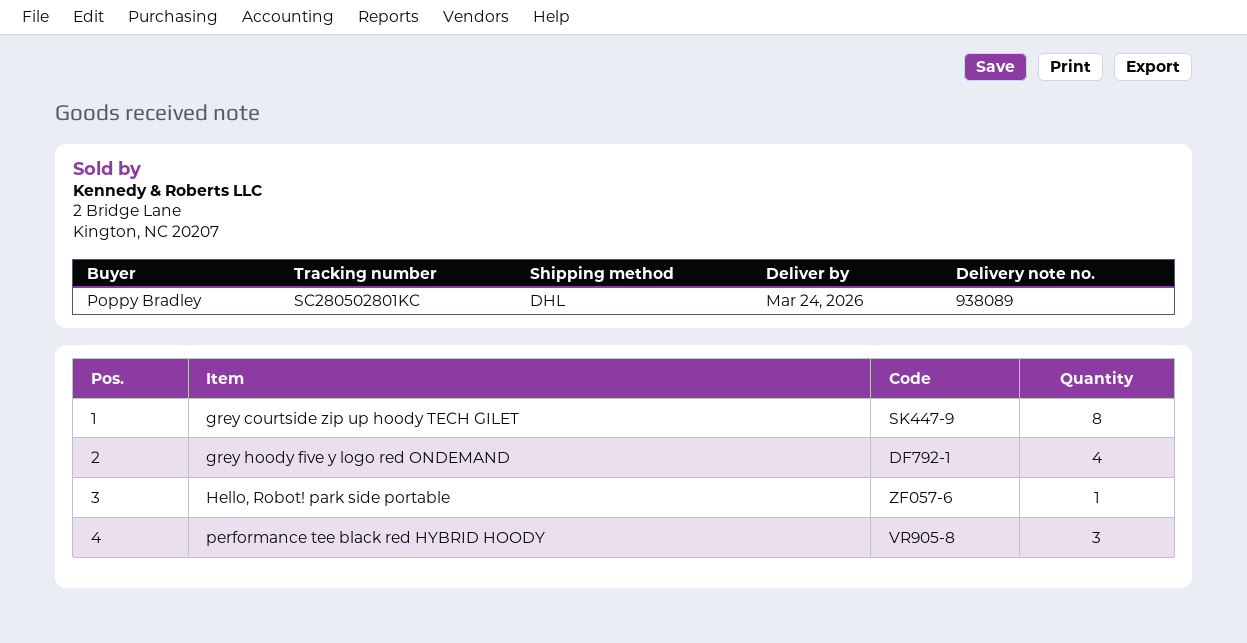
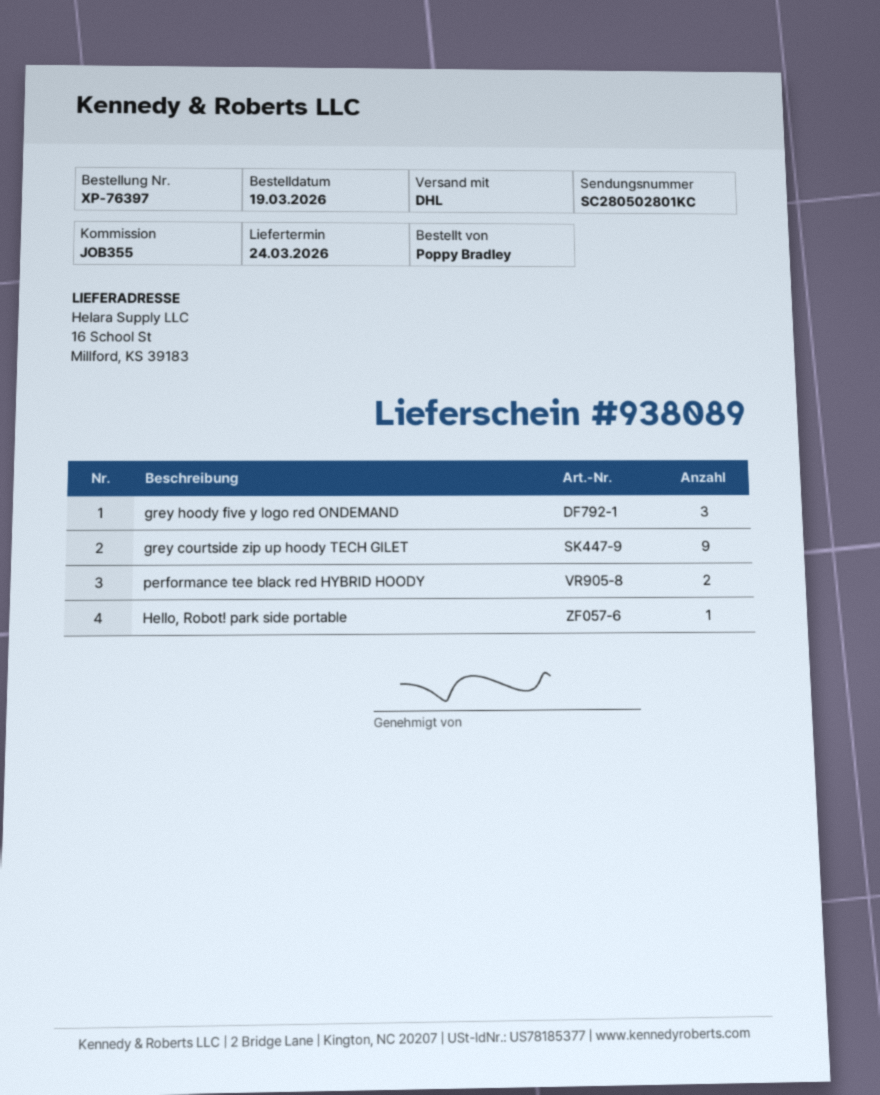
grey courtside zip up hoody TECH GILET: 8 -> 9
grey hoody five y logo red ONDEMAND: 4 -> 3
performance tee black red HYBRID HOODY: 3 -> 2

